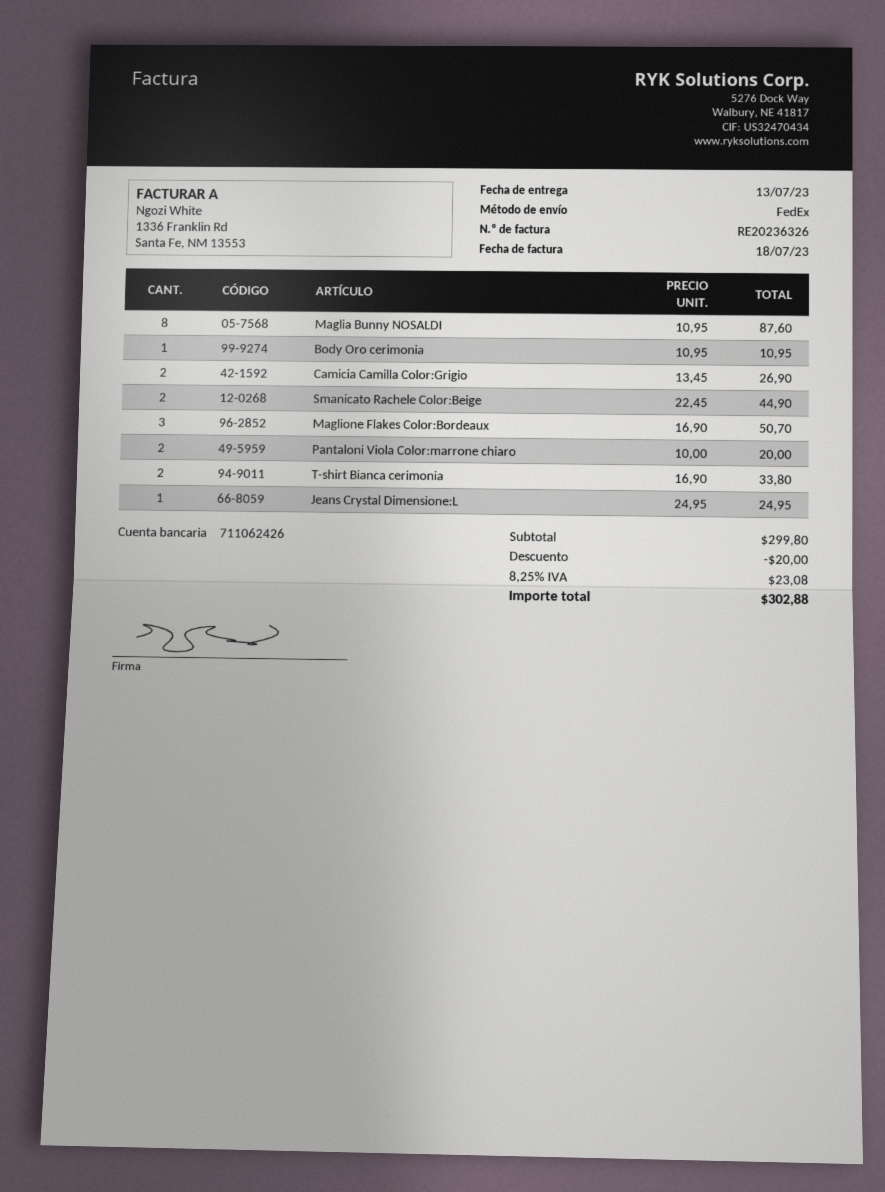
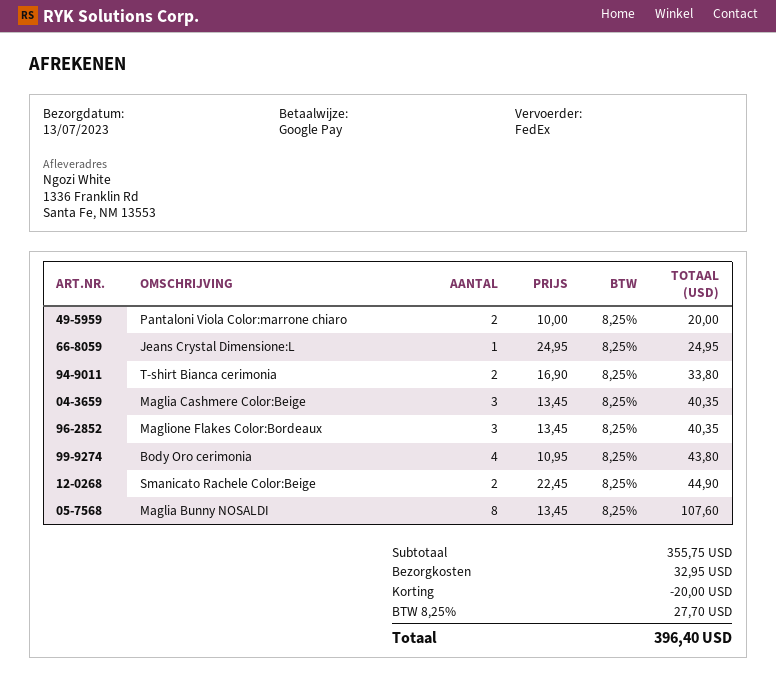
Maglia Bunny NOSALDI: 8 x 10.95 = 87.60 -> 8 x 13.45 = 107.60
Body Oro cerimonia: 1 x 10.95 = 10.95 -> 4 x 10.95 = 43.80
Camicia Camilla Color:Grigio: 2 x 13.45 = 26.90 -> none
Maglione Flakes Color:Bordeaux: 3 x 16.90 = 50.70 -> 3 x 13.45 = 40.35
Maglia Cashmere Color:Beige: none -> 3 x 13.45 = 40.35
subtotal: 299.80 -> 355.75
shipping: none -> 32.95
tax: 8.25% = 23.08 -> 8.25% = 27.70
total: 302.88 -> 396.40

